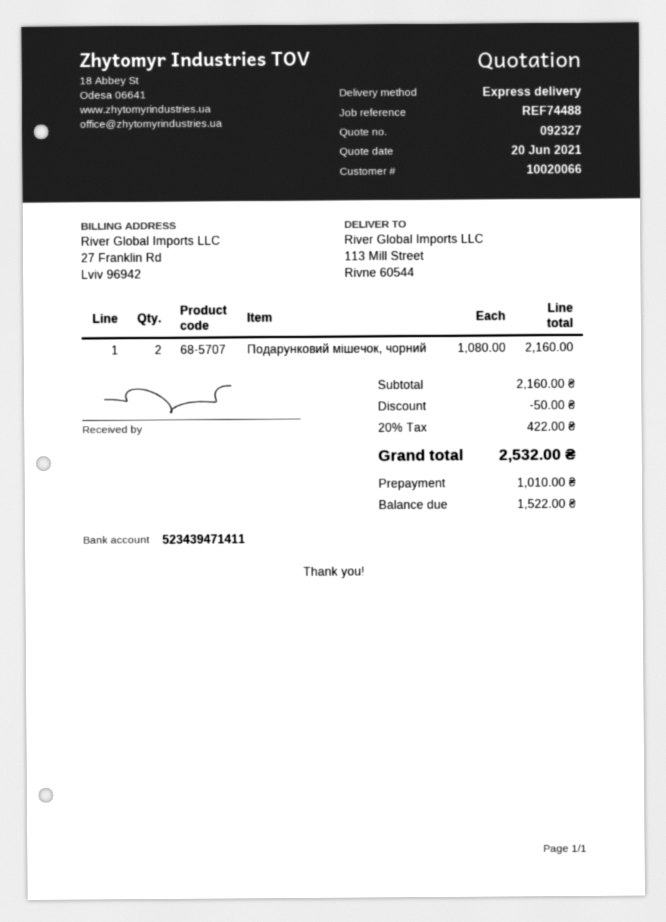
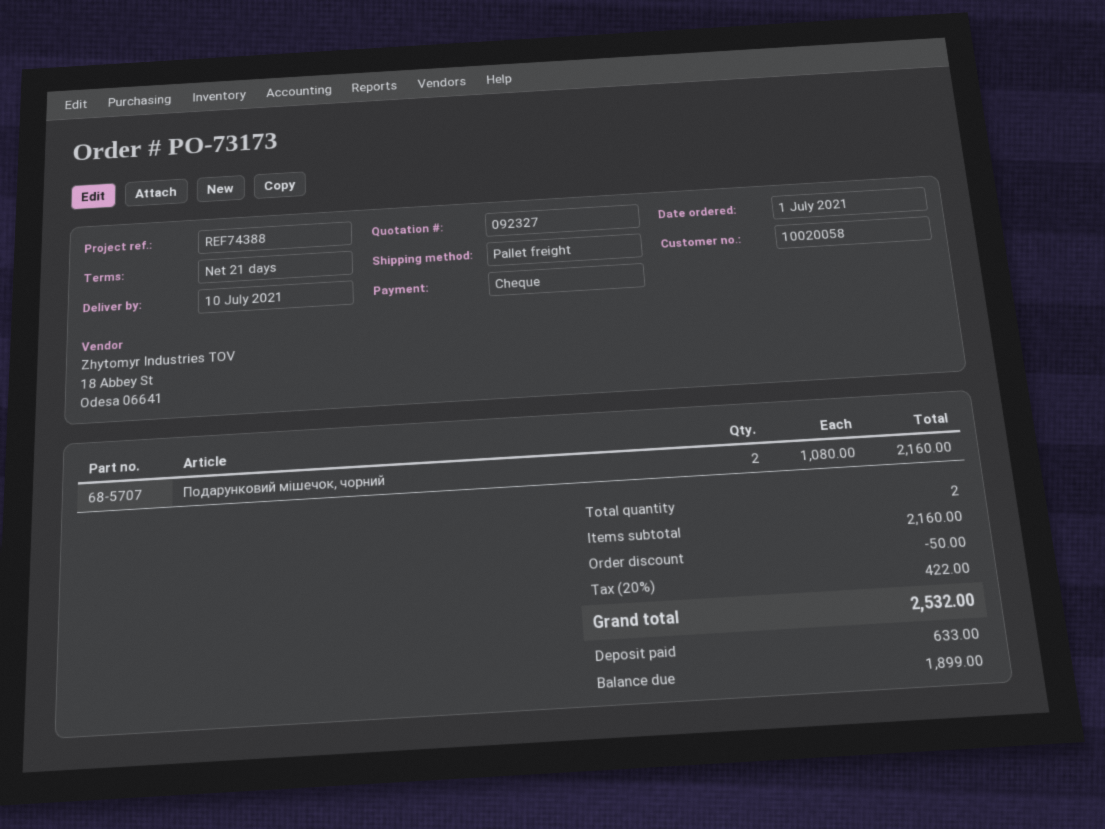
customer number: 10020066 -> 10020058
reference: REF74488 -> REF74388
shipping method: express -> pallet freight
deposit: 1010.00 -> 633.00
balance: 1522.00 -> 1899.00

